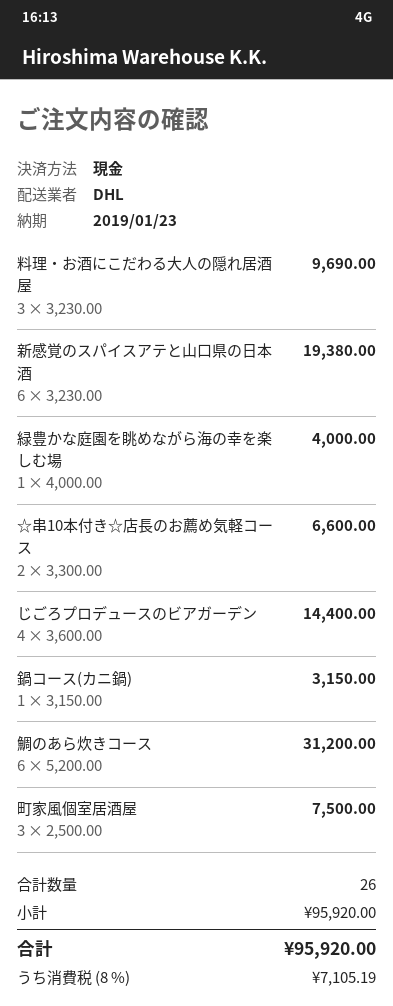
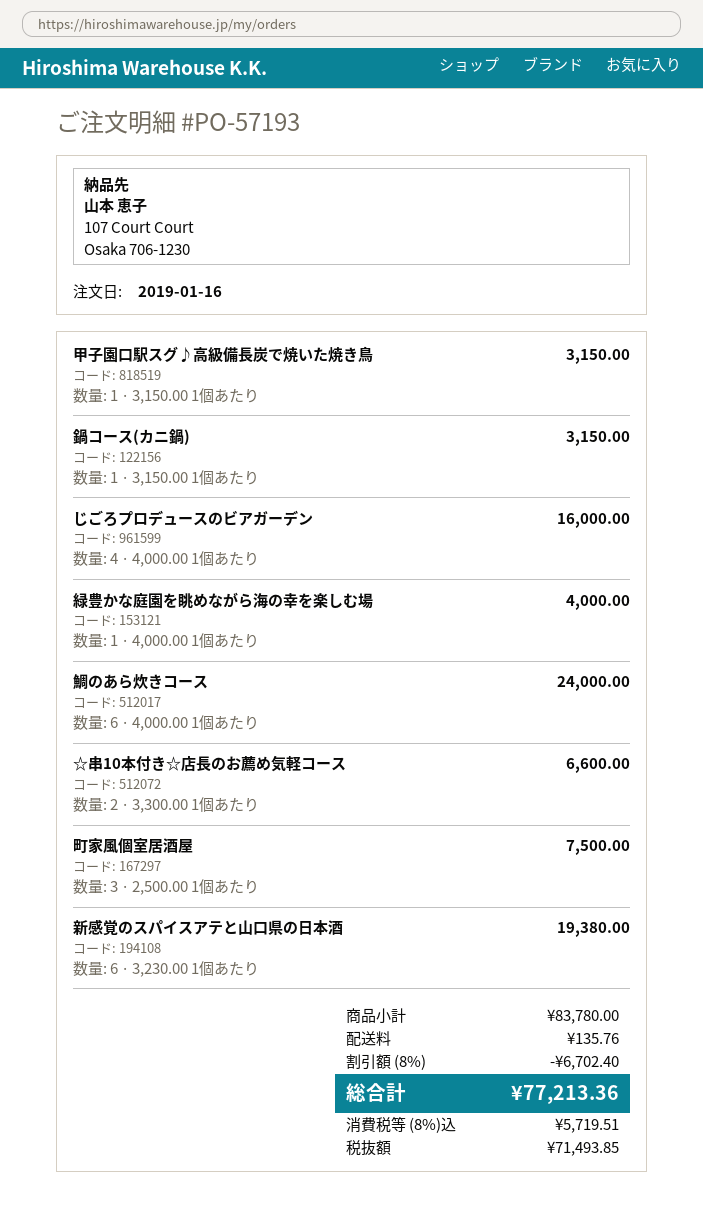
料理・お酒にこだわる大人の隠れ居酒屋: 3 x 3230.00 = 9690.00 -> none
じごろプロデュースのビアガーデン: 4 x 3600.00 = 14400.00 -> 4 x 4000.00 = 16000.00
鯛のあら炊きコース: 6 x 5200.00 = 31200.00 -> 6 x 4000.00 = 24000.00
甲子園口駅スグ♪高級備長炭で焼いた焼き鳥: none -> 1 x 3150.00 = 3150.00
subtotal: 95920.00 -> 83780.00
discount: none -> 8% = 6702.40
shipping: none -> 135.76
tax: 8% = 7105.19 -> 8% = 5719.51
total: 95920.00 -> 77213.36

